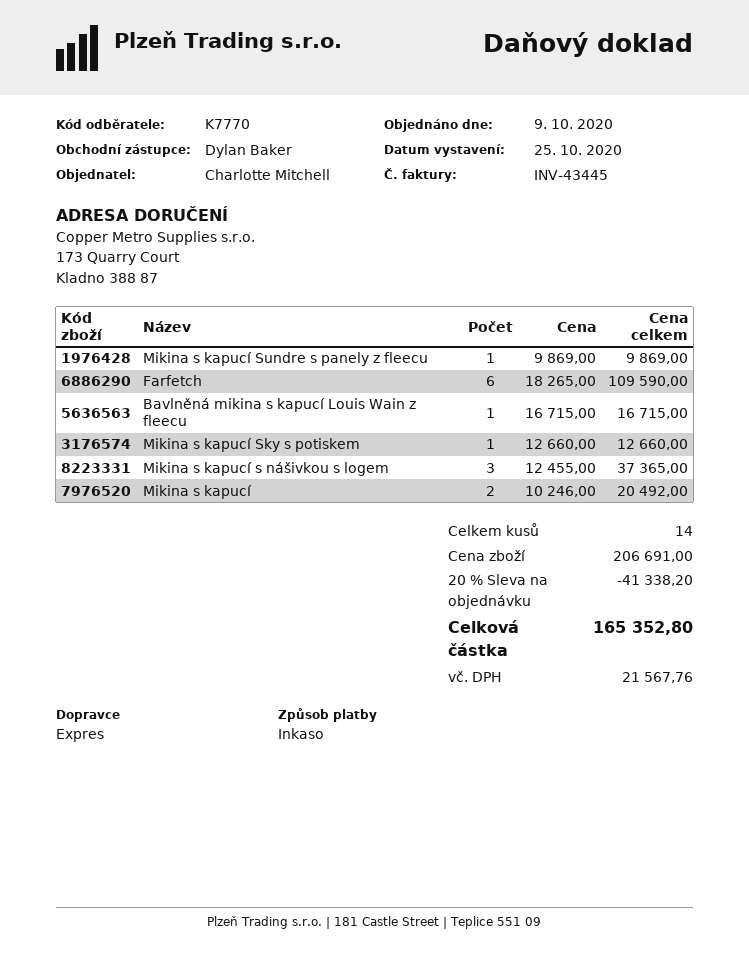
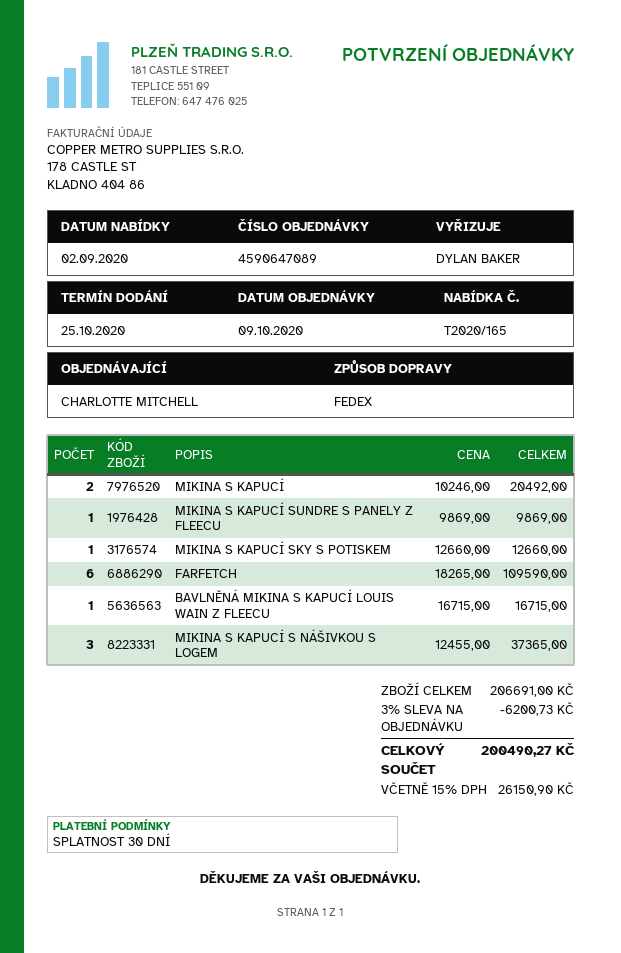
shipping method: express -> FedEx
discount: 20% = 41338.20 -> 3% = 6200.73
tax: 21567.76 -> 26150.90
total: 165352.80 -> 200490.27

